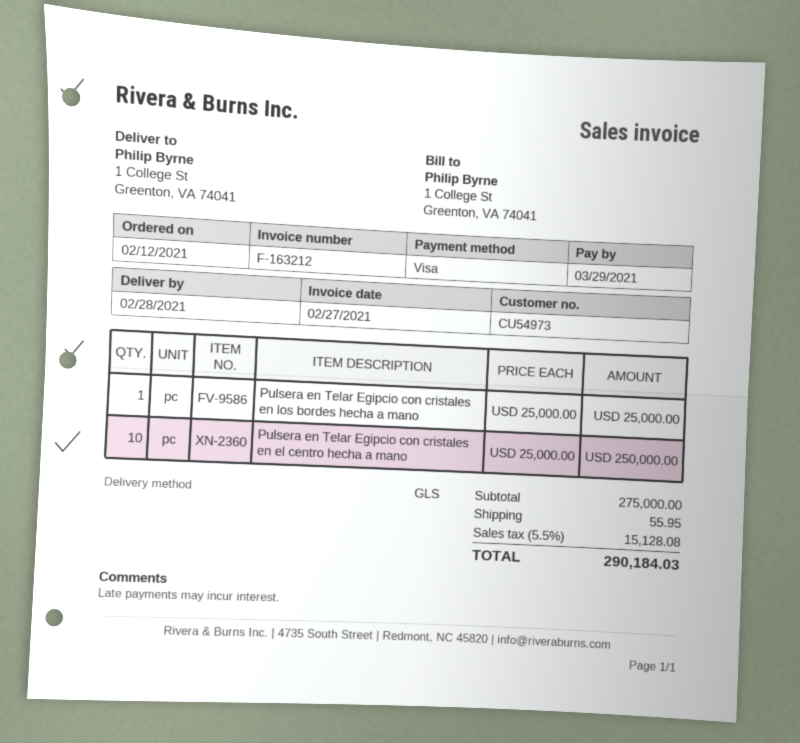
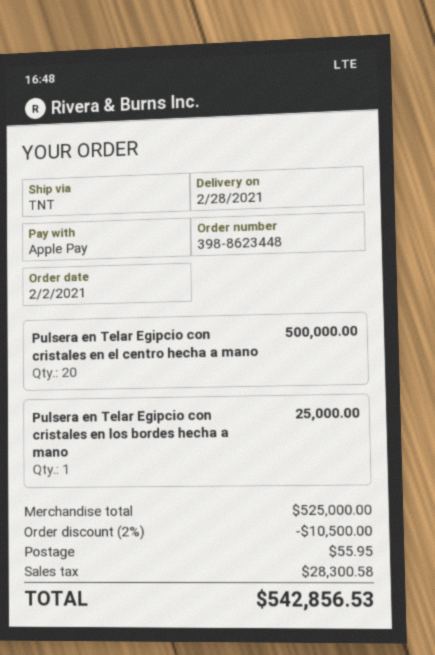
order date: 2021-02-12 -> 2021-02-02
payment method: Visa -> Apple Pay
shipping method: GLS -> TNT
Pulsera en Telar Egipcio con cristales en el centro hecha a mano: 10 for 250000.00 -> 20 for 500000.00
subtotal: 275000.00 -> 525000.00
discount: none -> 2% = 10500.00
tax: 15128.08 -> 28300.58
total: 290184.03 -> 542856.53

